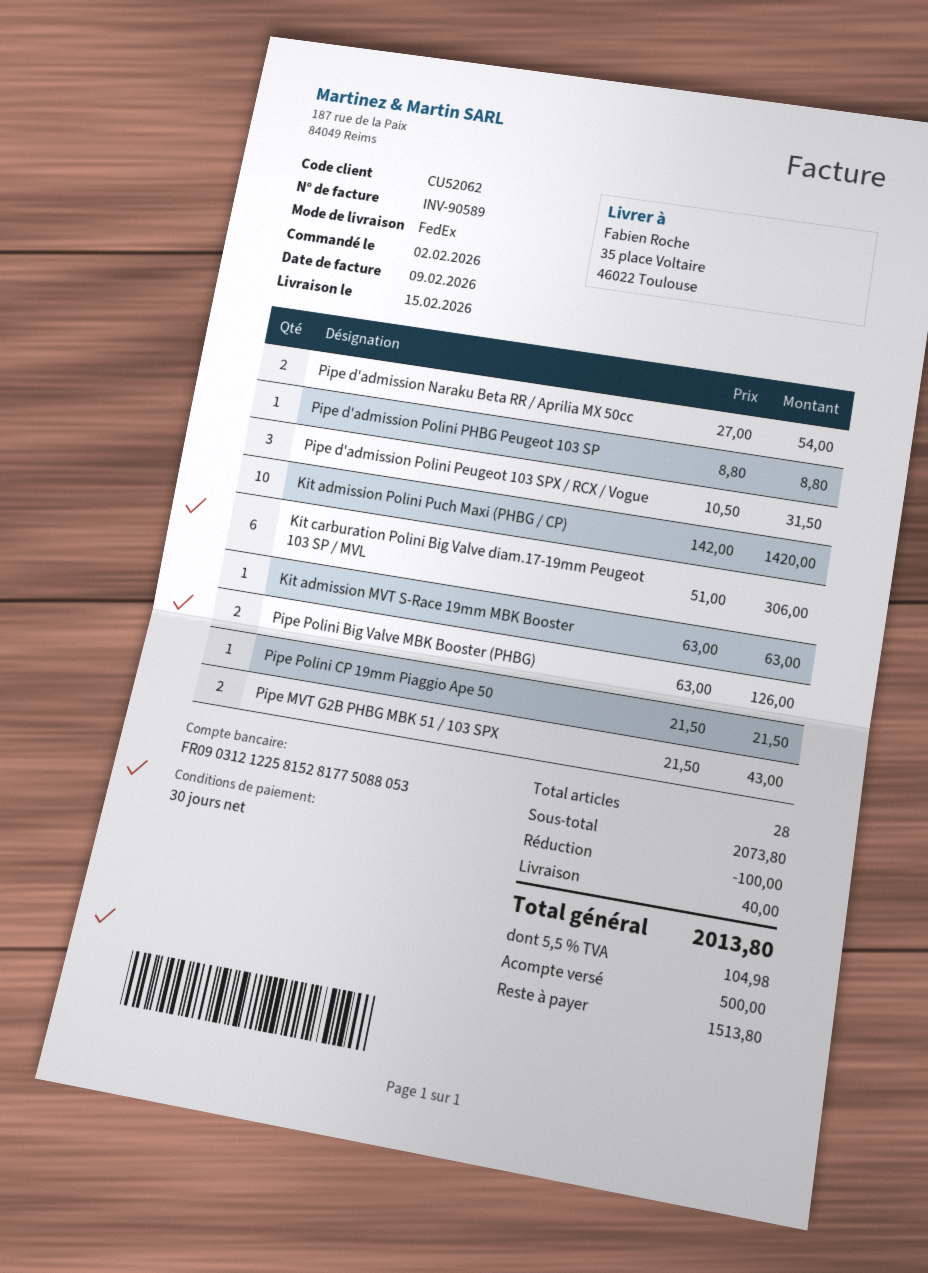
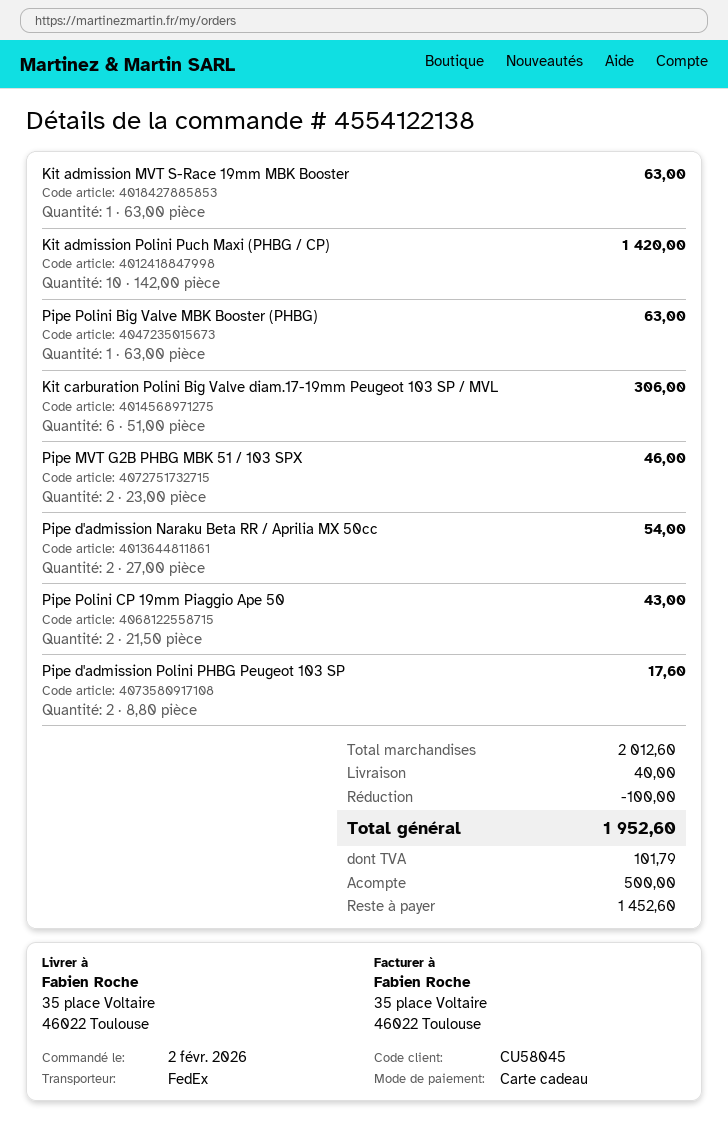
customer number: CU52062 -> CU58045
Pipe d'admission Polini PHBG Peugeot 103 SP: 1 x 8.80 = 8.80 -> 2 x 8.80 = 17.60
Pipe d'admission Polini Peugeot 103 SPX / RCX / Vogue: 3 x 10.50 = 31.50 -> none
Pipe Polini Big Valve MBK Booster (PHBG): 2 x 63.00 = 126.00 -> 1 x 63.00 = 63.00
Pipe Polini CP 19mm Piaggio Ape 50: 1 x 21.50 = 21.50 -> 2 x 21.50 = 43.00
Pipe MVT G2B PHBG MBK 51 / 103 SPX: 2 x 21.50 = 43.00 -> 2 x 23.00 = 46.00
subtotal: 2073.80 -> 2012.60
tax: 104.98 -> 101.79
total: 2013.80 -> 1952.60
balance: 1513.80 -> 1452.60

